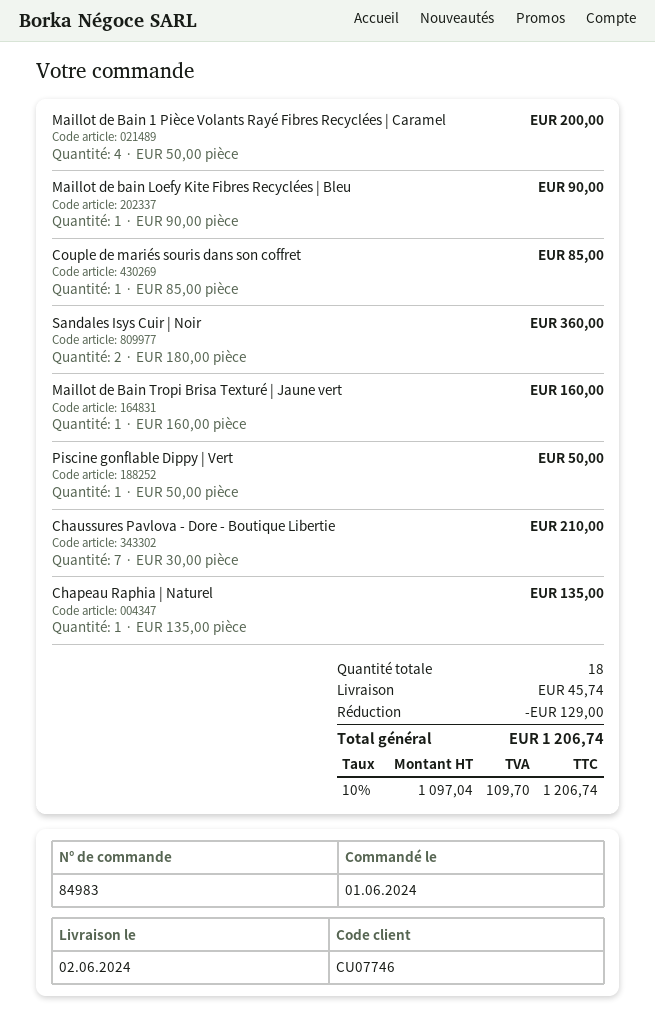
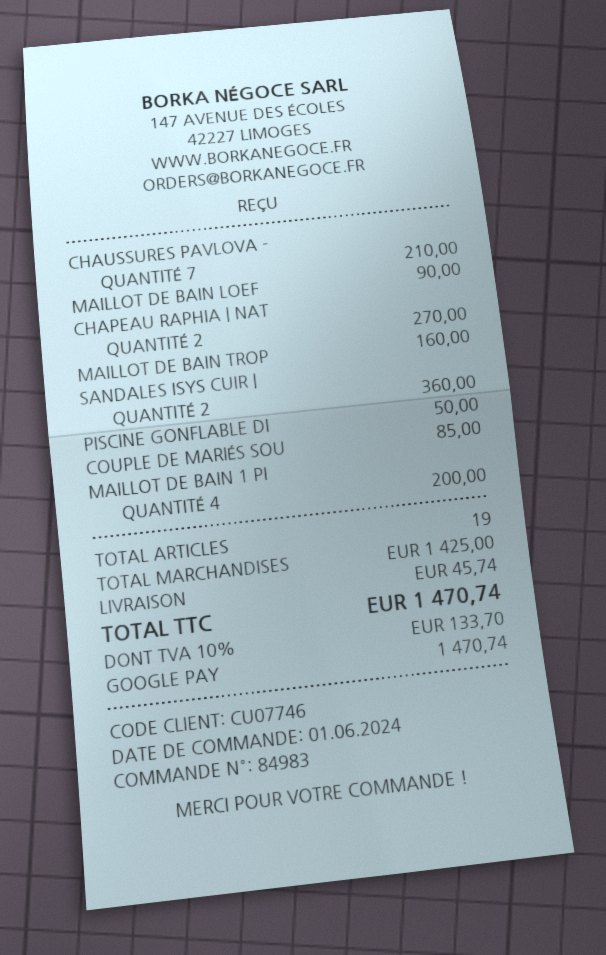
Chapeau Raphia | Naturel: 1 for 135.00 -> 2 for 270.00
total quantity: 18 -> 19
discount: 129.00 -> none
tax: 10% = 109.70 -> 10% = 133.70
total: 1206.74 -> 1470.74

